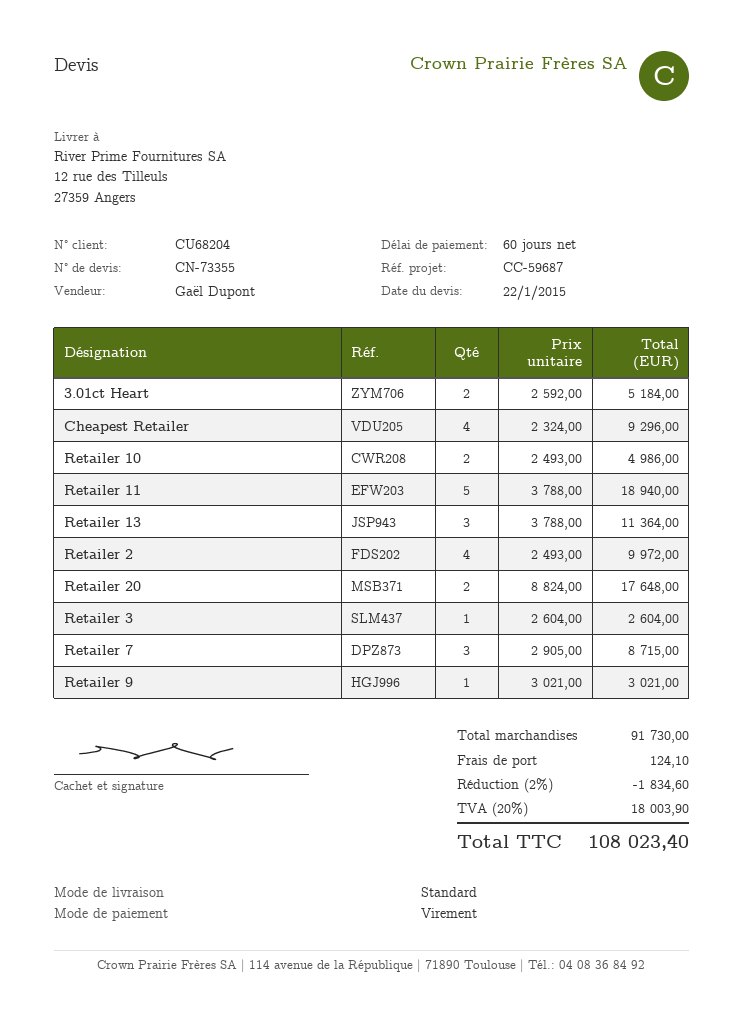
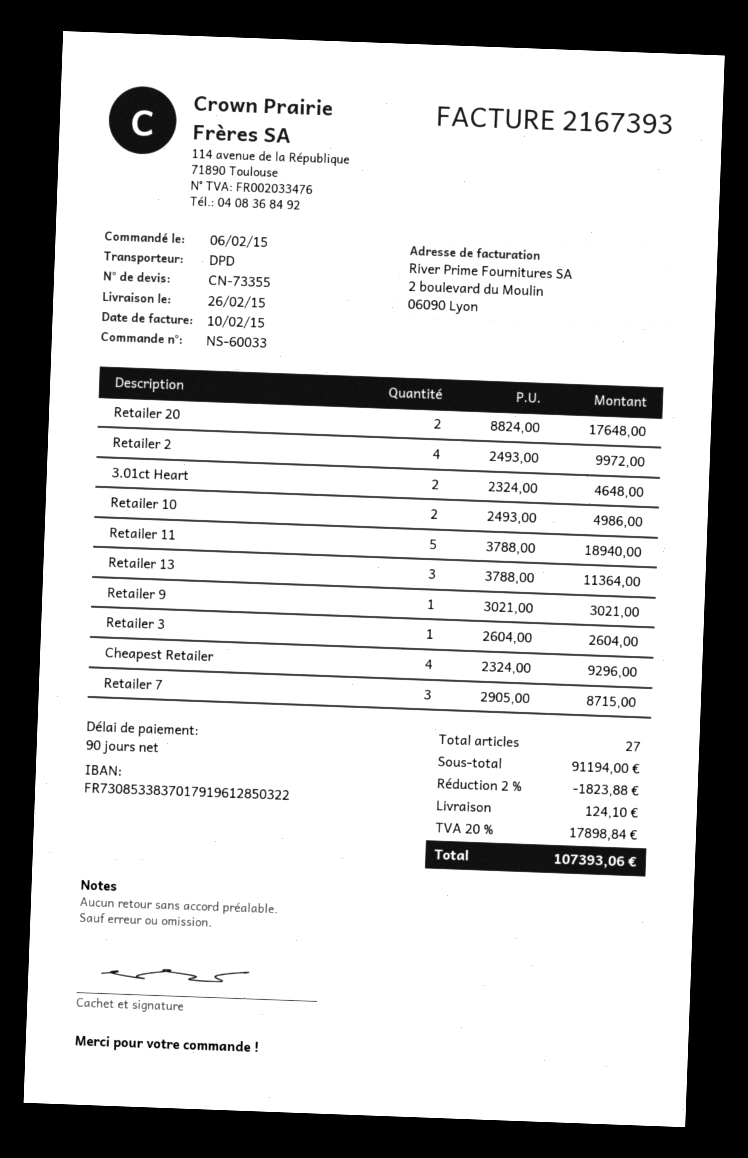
payment terms: 60 days -> 90 days
shipping method: standard -> DPD
3.01ct Heart: 2 x 2592.00 = 5184.00 -> 2 x 2324.00 = 4648.00
subtotal: 91730.00 -> 91194.00
discount: 2% = 1834.60 -> 2% = 1823.88
tax: 20% = 18003.90 -> 20% = 17898.84
total: 108023.40 -> 107393.06

